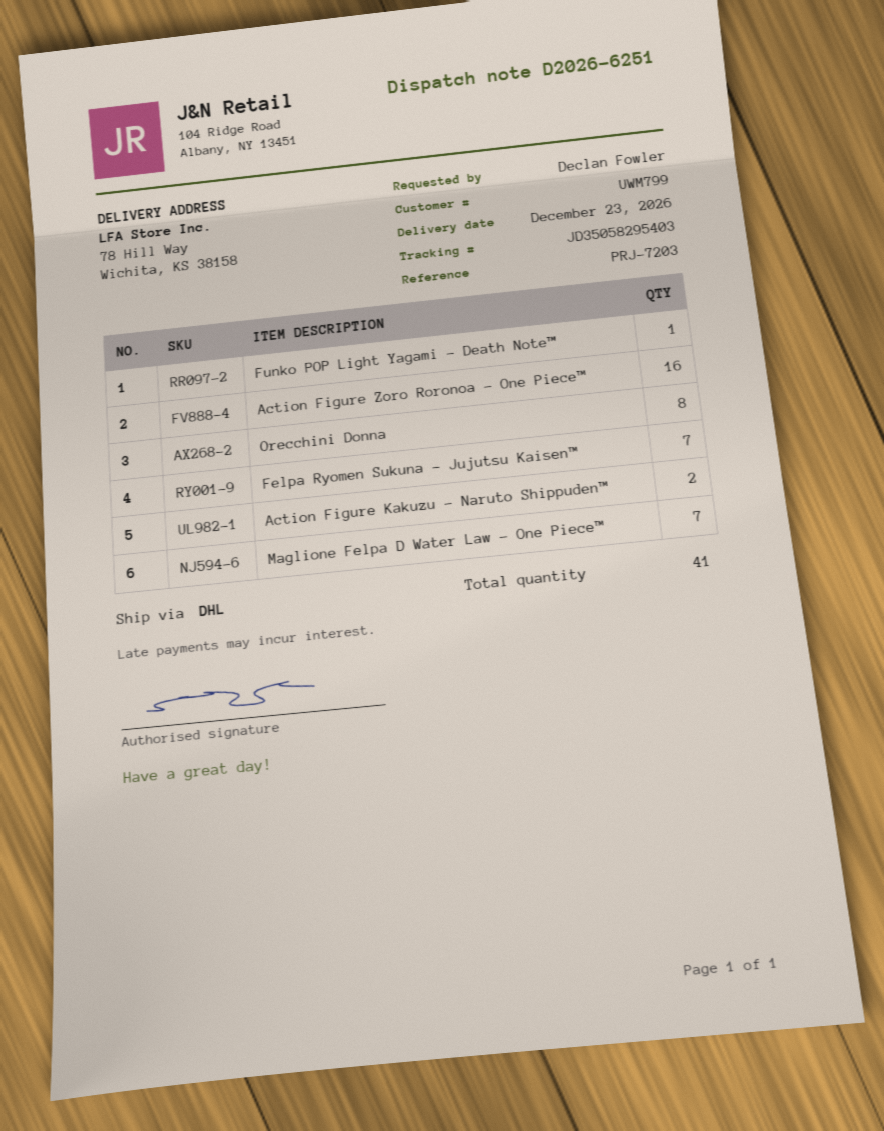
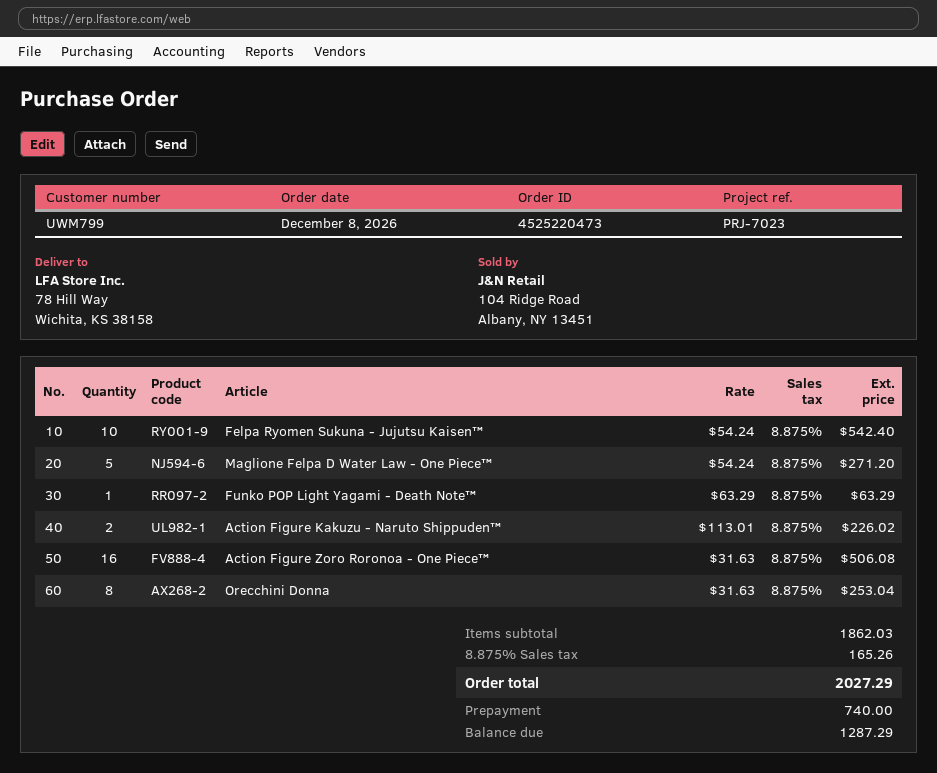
reference: PRJ-7203 -> PRJ-7023
Felpa Ryomen Sukuna - Jujutsu Kaisen™: 7 -> 10
Maglione Felpa D Water Law - One Piece™: 7 -> 5

